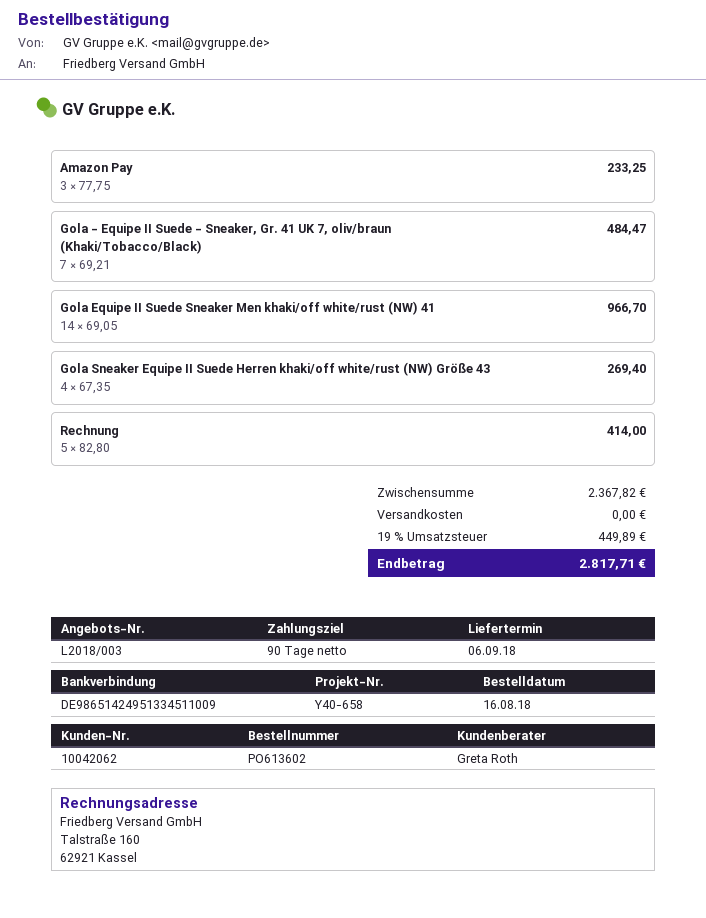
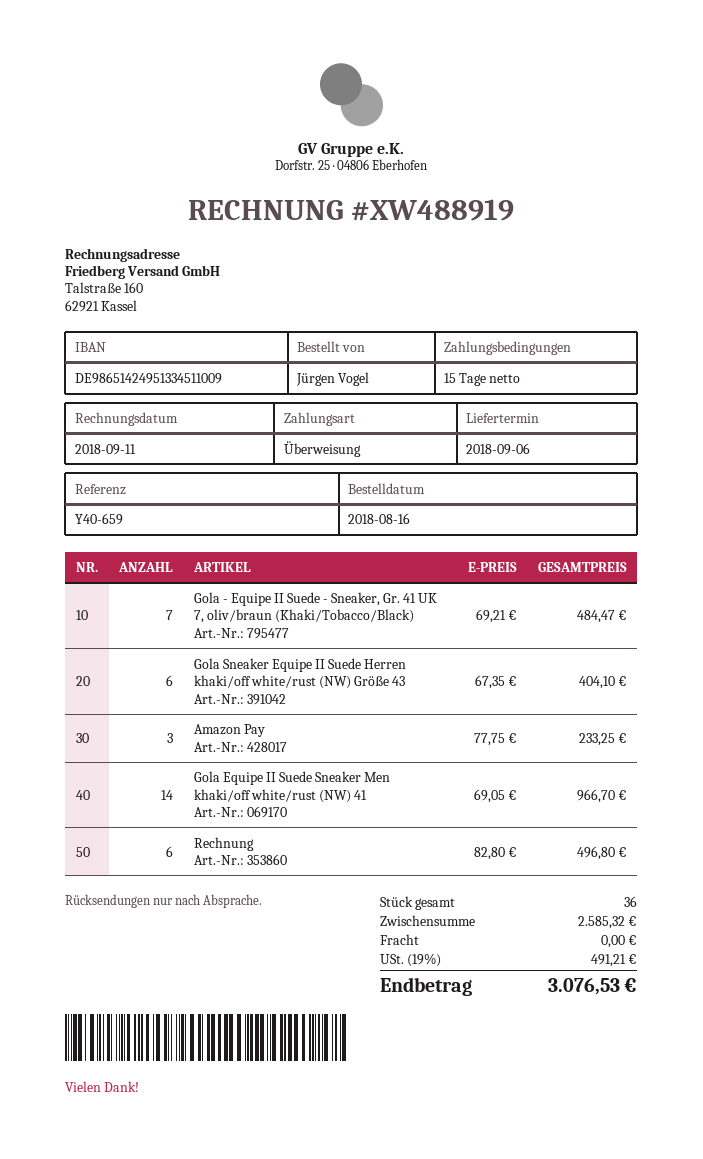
payment terms: 90 days -> 15 days
reference: Y40-658 -> Y40-659
Gola Sneaker Equipe II Suede Herren khaki/off white/rust (NW) Größe 43: 4 x 67.35 = 269.40 -> 6 x 67.35 = 404.10
Rechnung: 5 x 82.80 = 414.00 -> 6 x 82.80 = 496.80
subtotal: 2367.82 -> 2585.32
tax: 19% = 449.89 -> 19% = 491.21
total: 2817.71 -> 3076.53

